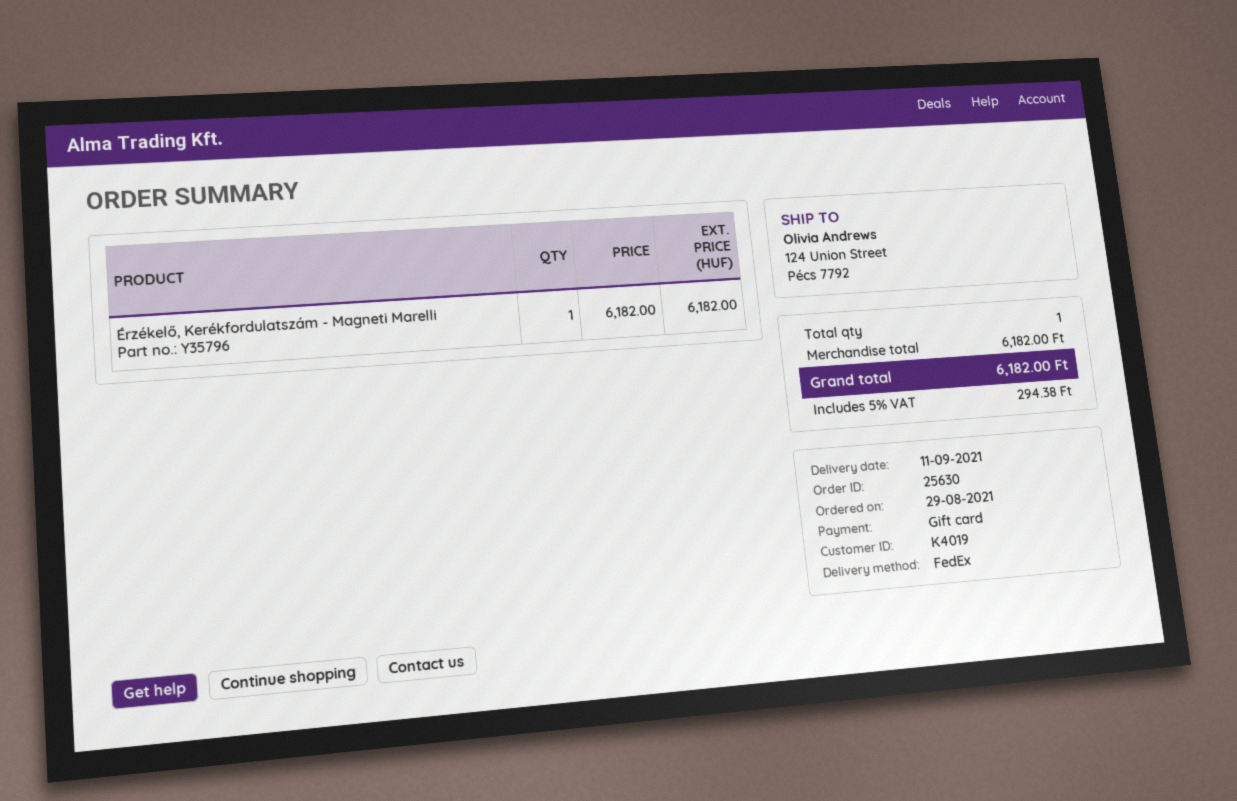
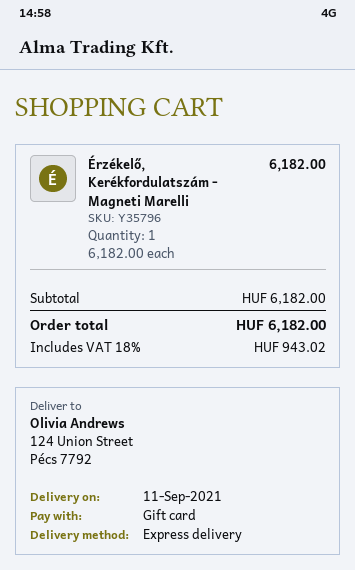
shipping method: FedEx -> express
tax: 5% = 294.38 -> 18% = 943.02

